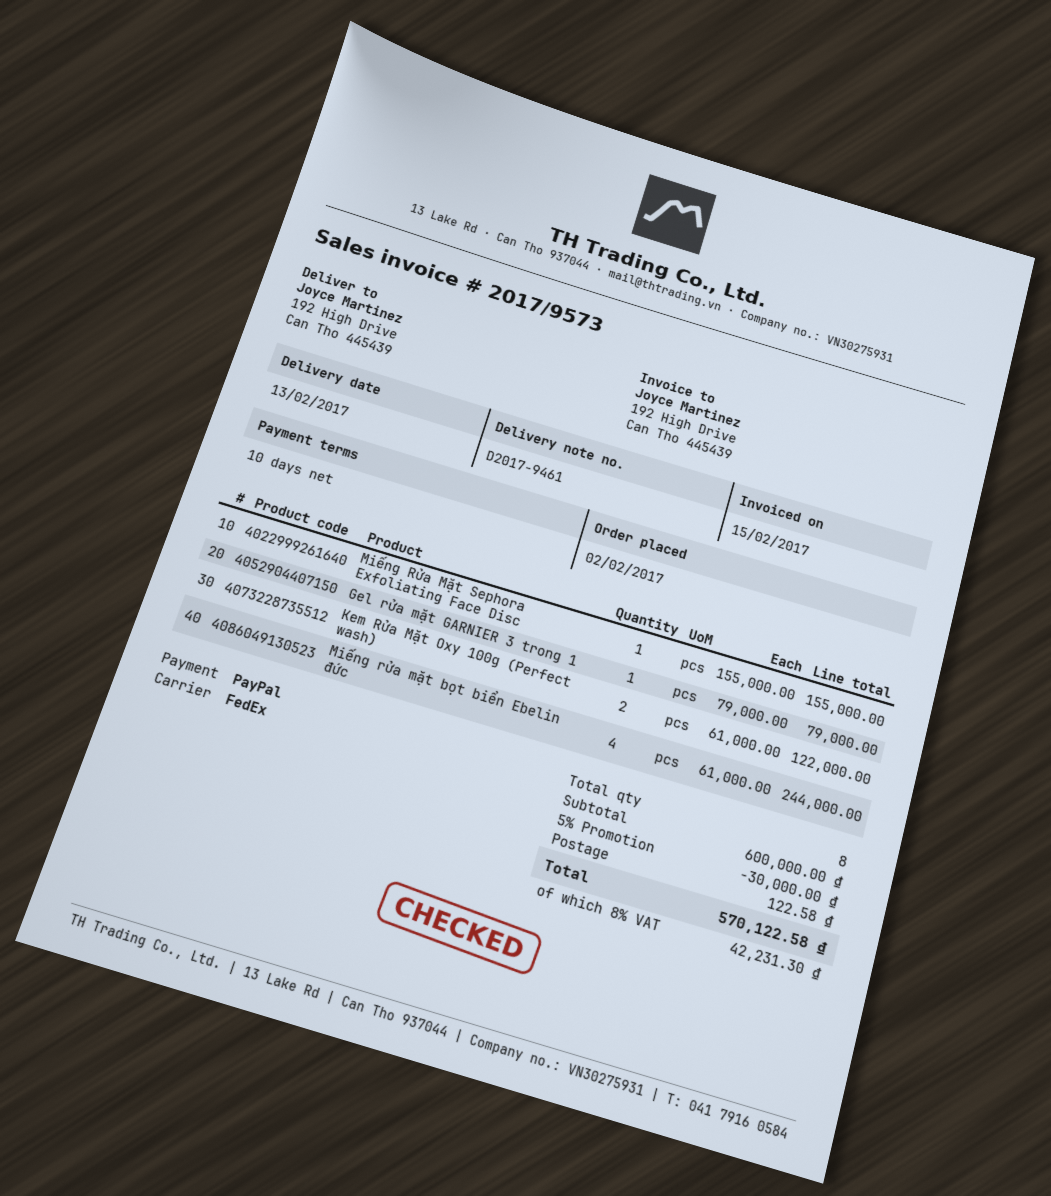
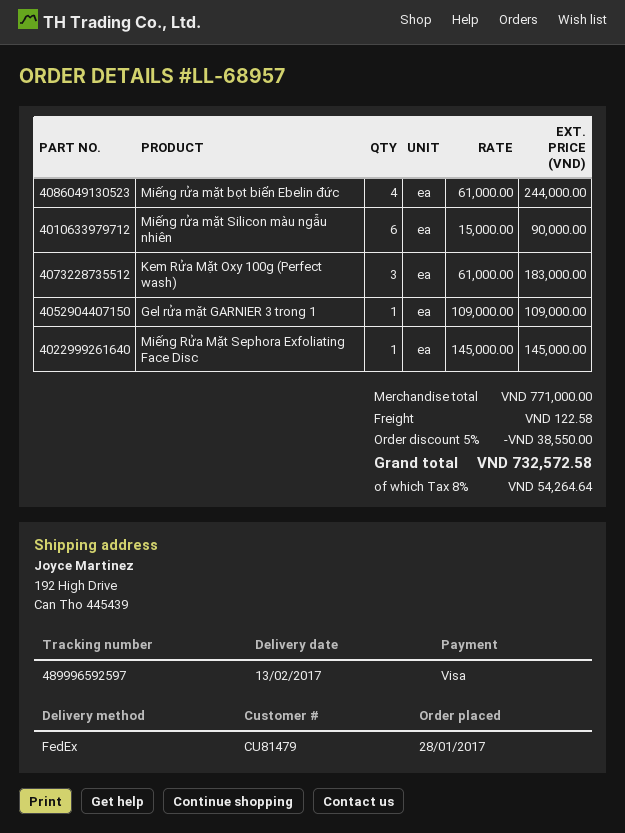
order date: 2017-02-02 -> 2017-01-28
payment method: PayPal -> Visa
Miếng Rửa Mặt Sephora Exfoliating Face Disc: 1 x 155000.00 = 155000.00 -> 1 x 145000.00 = 145000.00
Gel rửa mặt GARNIER 3 trong 1: 1 x 79000.00 = 79000.00 -> 1 x 109000.00 = 109000.00
Kem Rửa Mặt Oxy 100g (Perfect wash): 2 x 61000.00 = 122000.00 -> 3 x 61000.00 = 183000.00
Miếng rửa mặt Silicon màu ngẫu nhiên: none -> 6 x 15000.00 = 90000.00
subtotal: 600000.00 -> 771000.00
discount: 5% = 30000.00 -> 5% = 38550.00
tax: 8% = 42231.30 -> 8% = 54264.64
total: 570122.58 -> 732572.58

